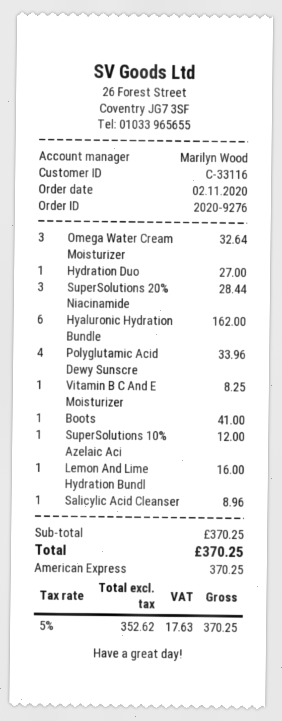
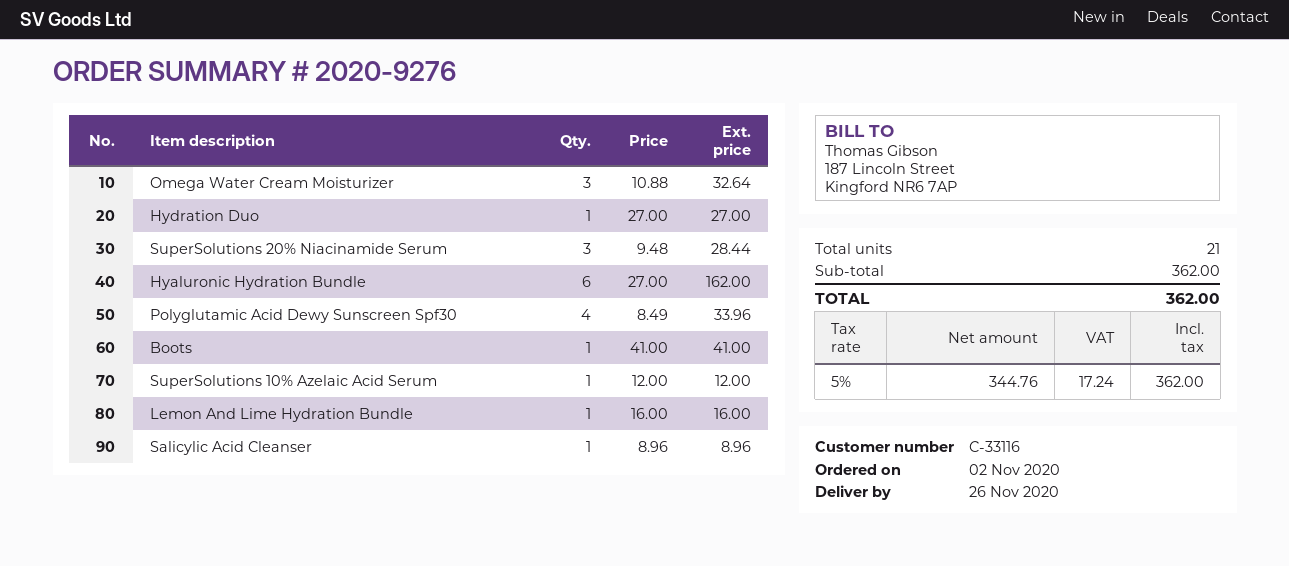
Vitamin B C And E Moisturizer: 1 for 8.25 -> none
subtotal: 370.25 -> 362.00
net: 352.62 -> 344.76
tax: 5% = 17.63 -> 5% = 17.24
total: 370.25 -> 362.00

